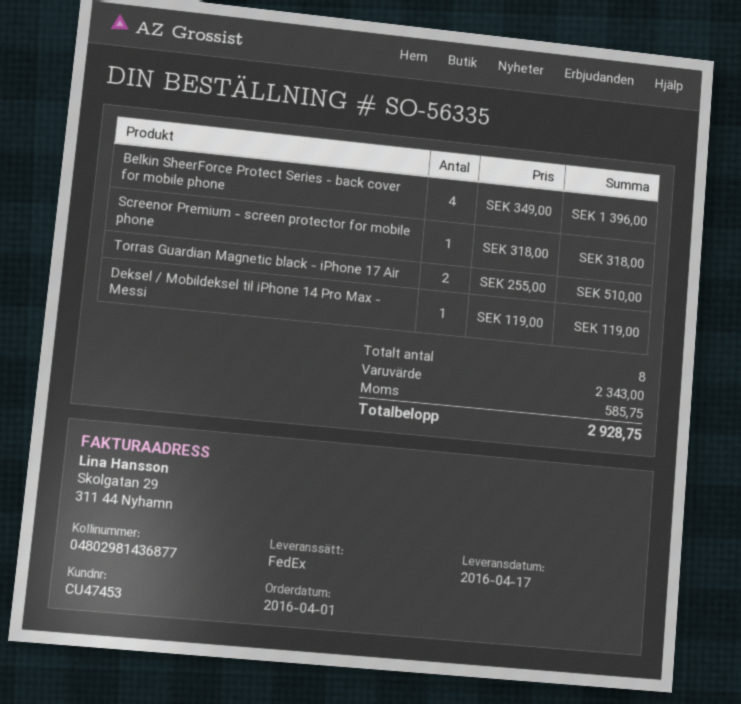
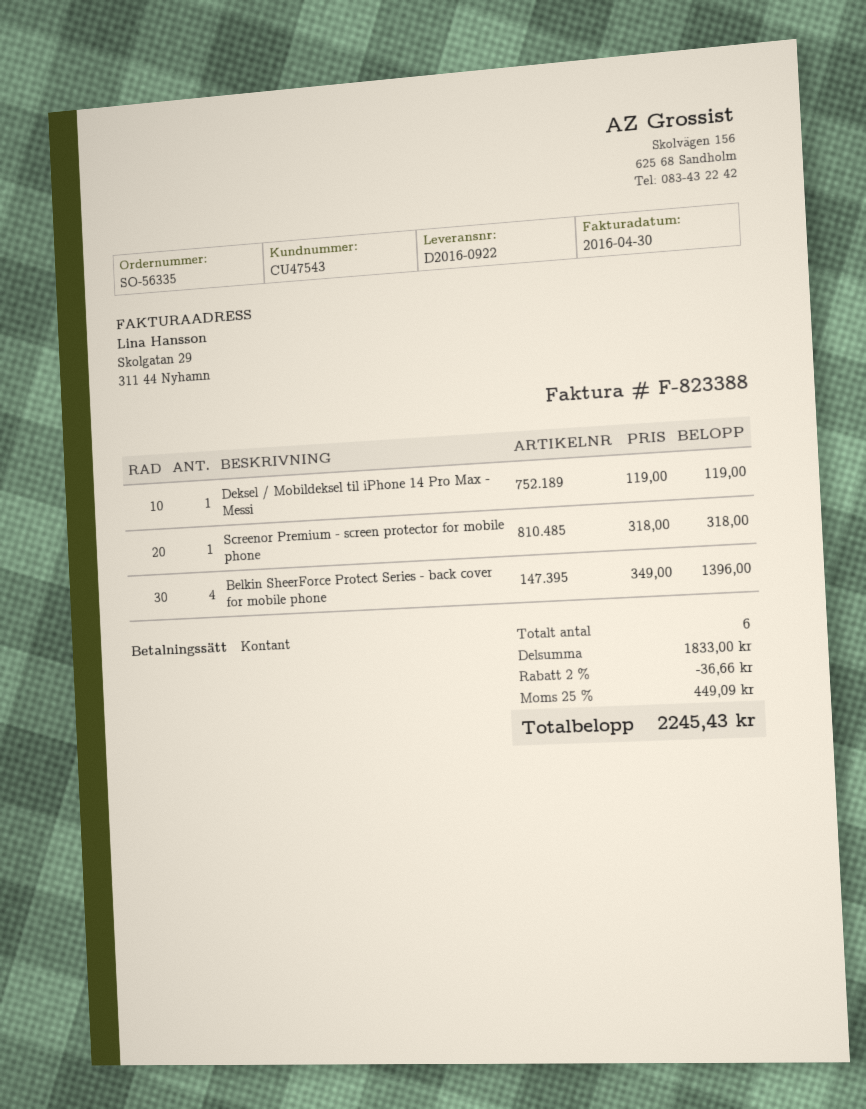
customer number: CU47453 -> CU47543
Torras Guardian Magnetic black - iPhone 17 Air: 2 x 255.00 = 510.00 -> none
total quantity: 8 -> 6
subtotal: 2343.00 -> 1833.00
discount: none -> 2% = 36.66
tax: 585.75 -> 449.09
total: 2928.75 -> 2245.43

